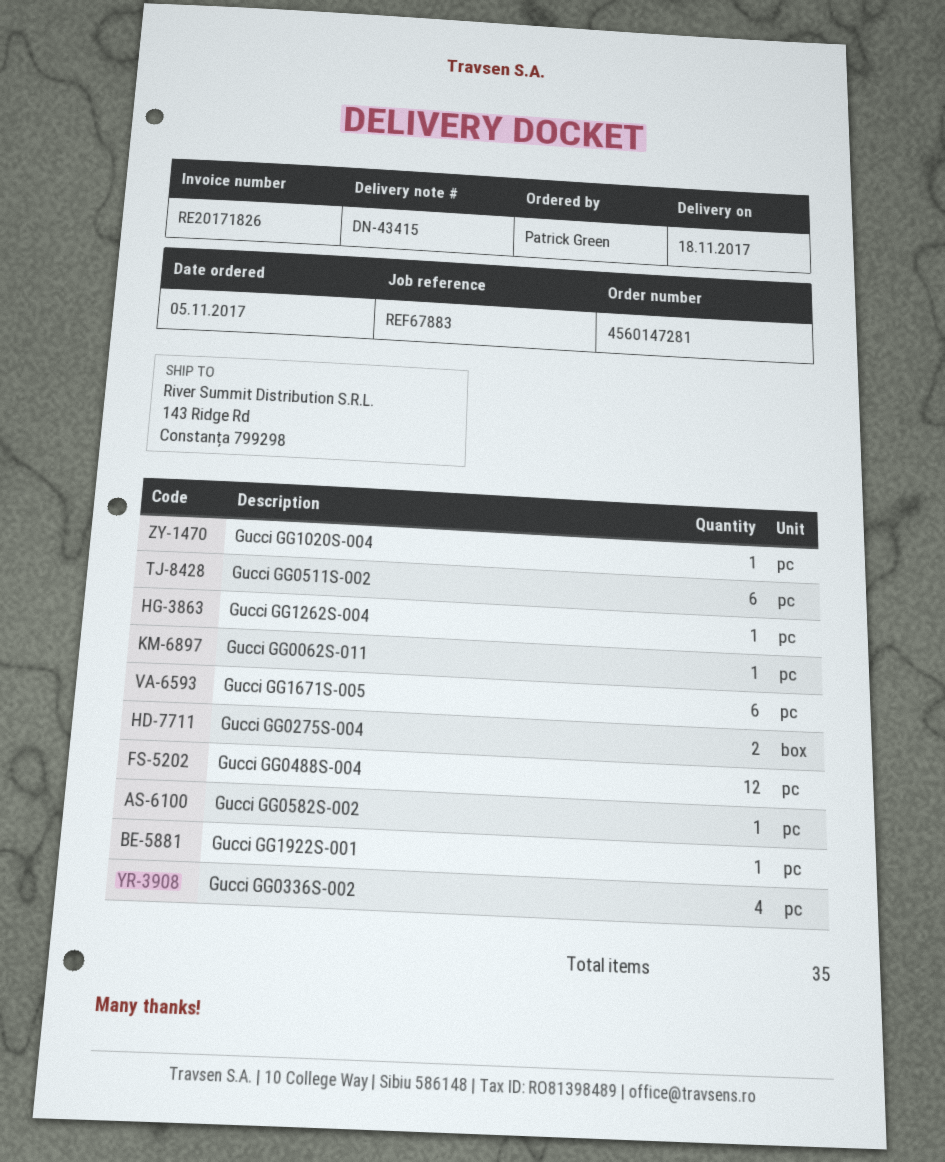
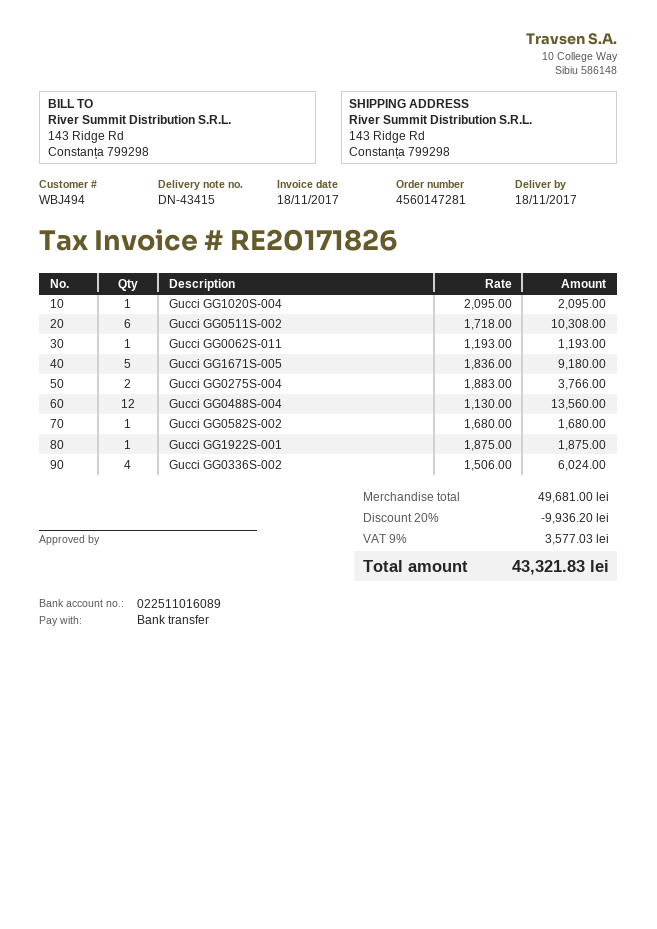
Gucci GG1262S-004: 1 -> none
Gucci GG1671S-005: 6 -> 5

